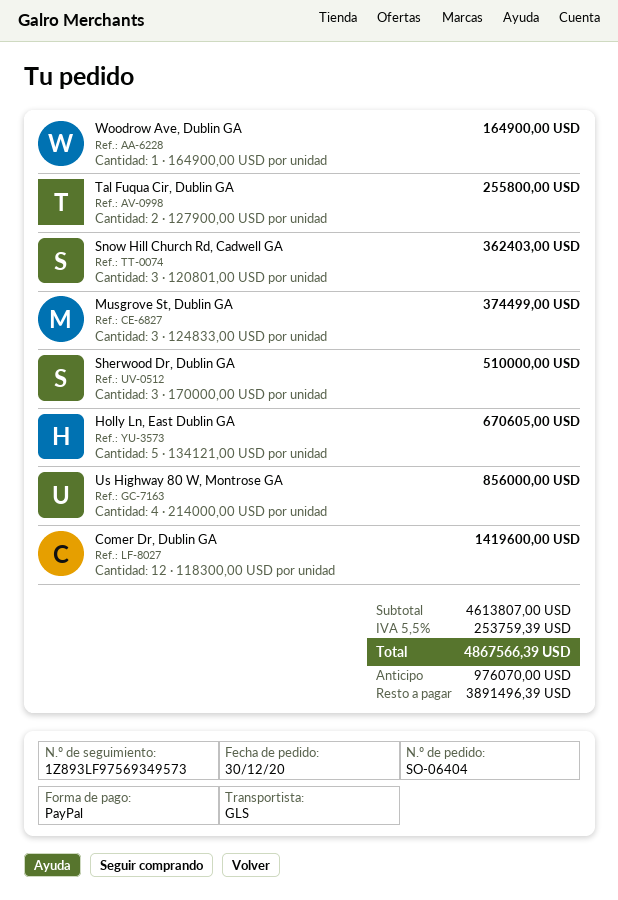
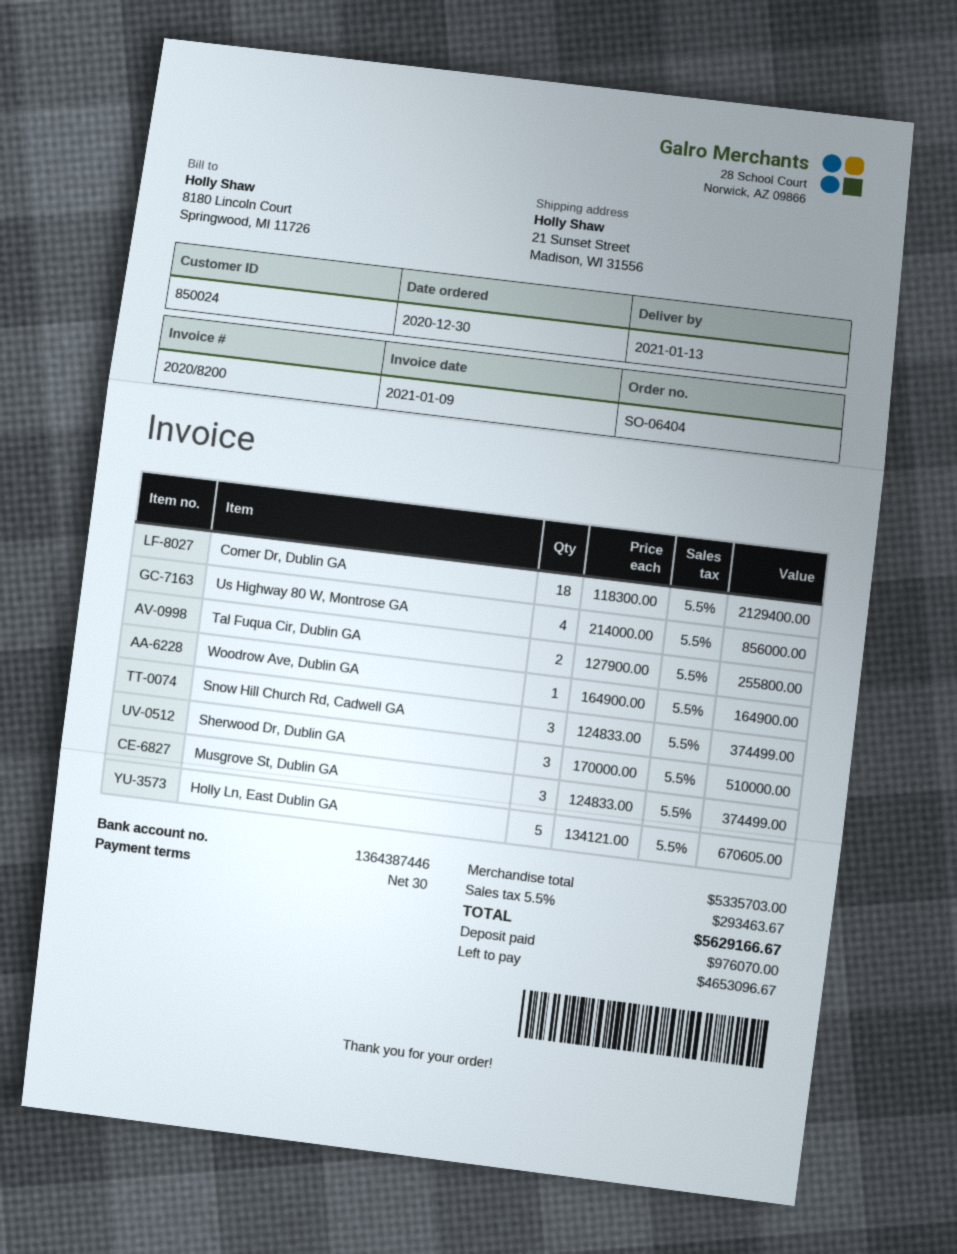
Snow Hill Church Rd, Cadwell GA: 3 x 120801.00 = 362403.00 -> 3 x 124833.00 = 374499.00
Comer Dr, Dublin GA: 12 x 118300.00 = 1419600.00 -> 18 x 118300.00 = 2129400.00
subtotal: 4613807.00 -> 5335703.00
tax: 5.5% = 253759.39 -> 5.5% = 293463.67
total: 4867566.39 -> 5629166.67
balance: 3891496.39 -> 4653096.67

